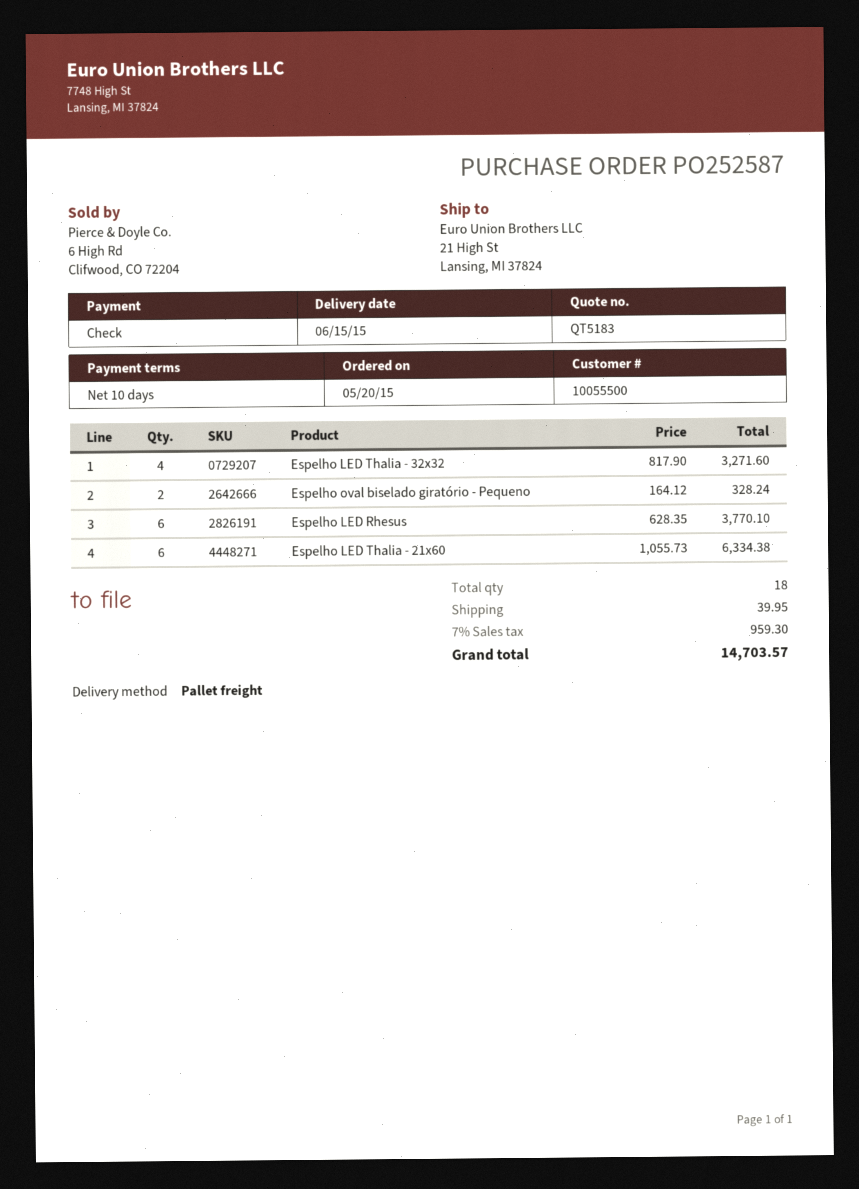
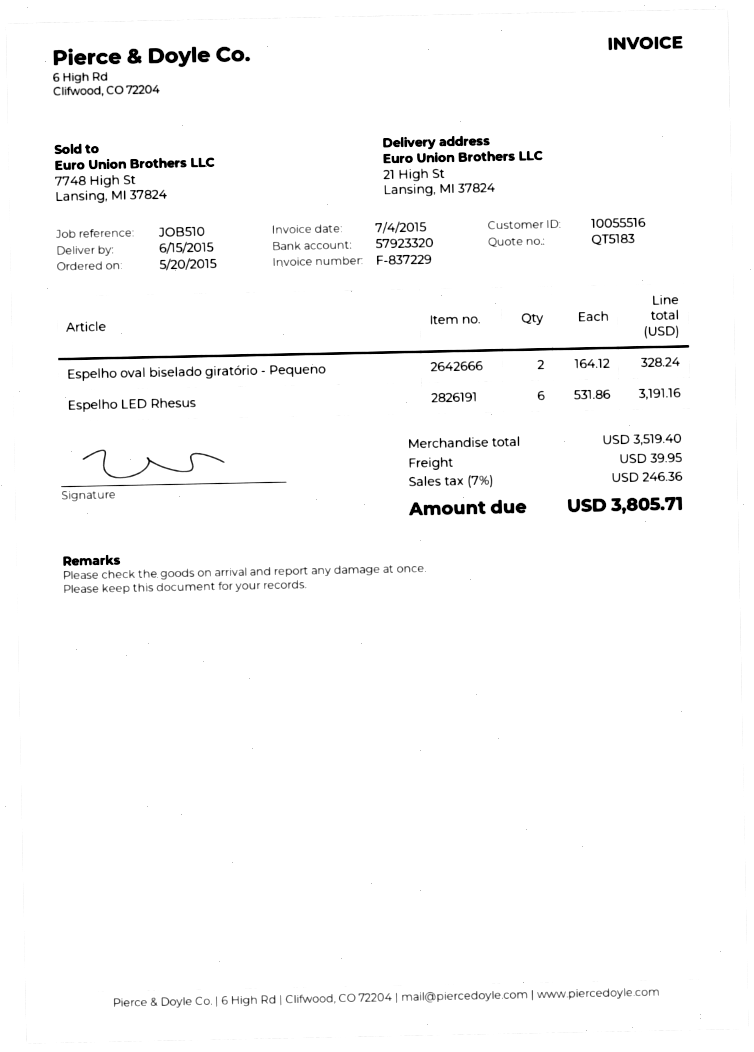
customer number: 10055500 -> 10055516
Espelho LED Thalia - 32x32: 4 x 817.90 = 3271.60 -> none
Espelho LED Rhesus: 6 x 628.35 = 3770.10 -> 6 x 531.86 = 3191.16
Espelho LED Thalia - 21x60: 6 x 1055.73 = 6334.38 -> none
tax: 7% = 959.30 -> 7% = 246.36
total: 14703.57 -> 3805.71

